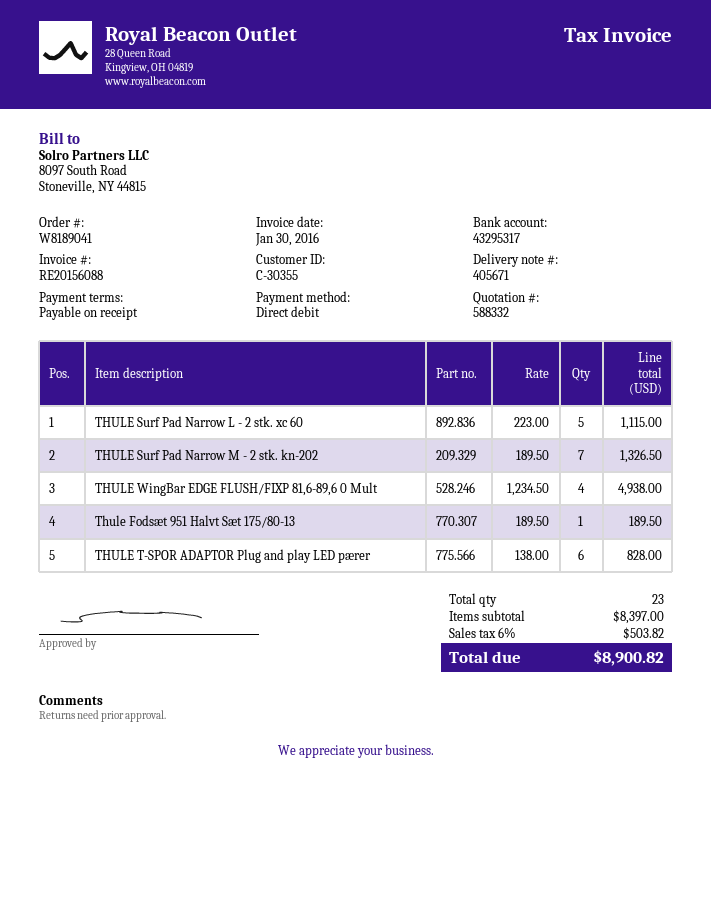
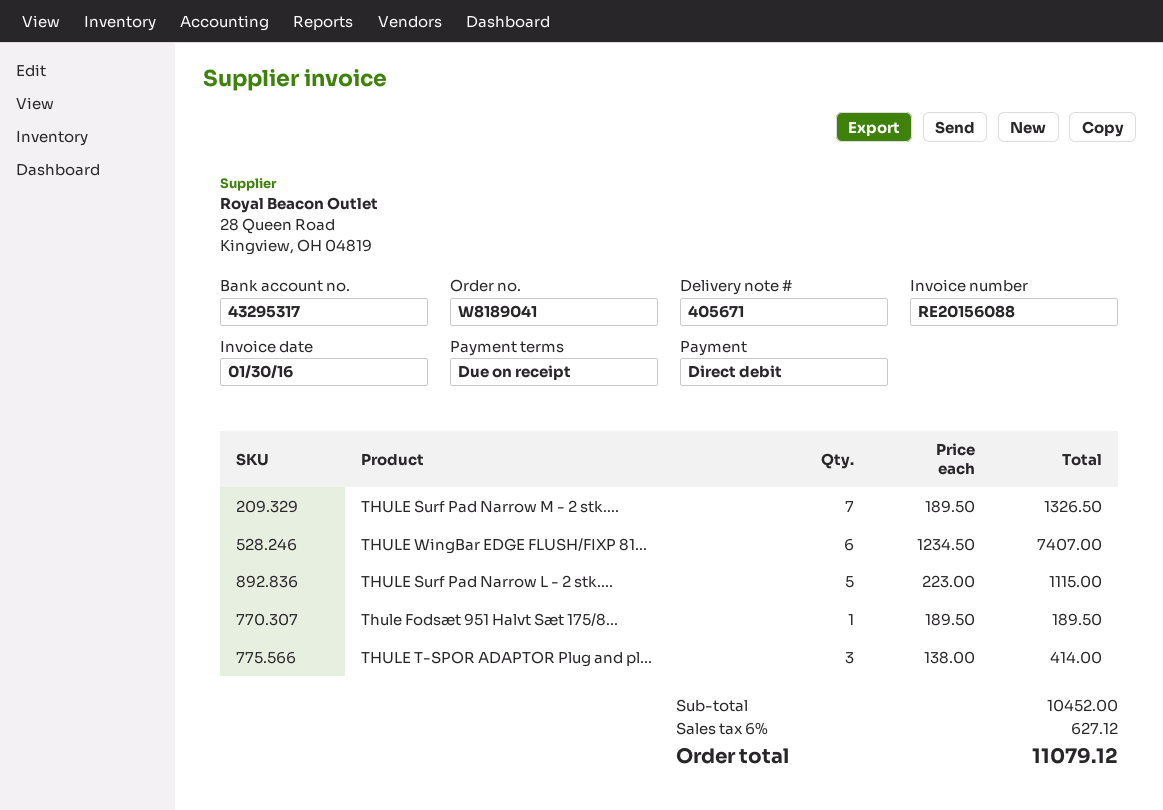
THULE WingBar EDGE FLUSH/FIXP 81,6-89,6 0 Mult: 4 x 1234.50 = 4938.00 -> 6 x 1234.50 = 7407.00
THULE T-SPOR ADAPTOR Plug and play LED pærer: 6 x 138.00 = 828.00 -> 3 x 138.00 = 414.00
subtotal: 8397.00 -> 10452.00
tax: 6% = 503.82 -> 6% = 627.12
total: 8900.82 -> 11079.12

